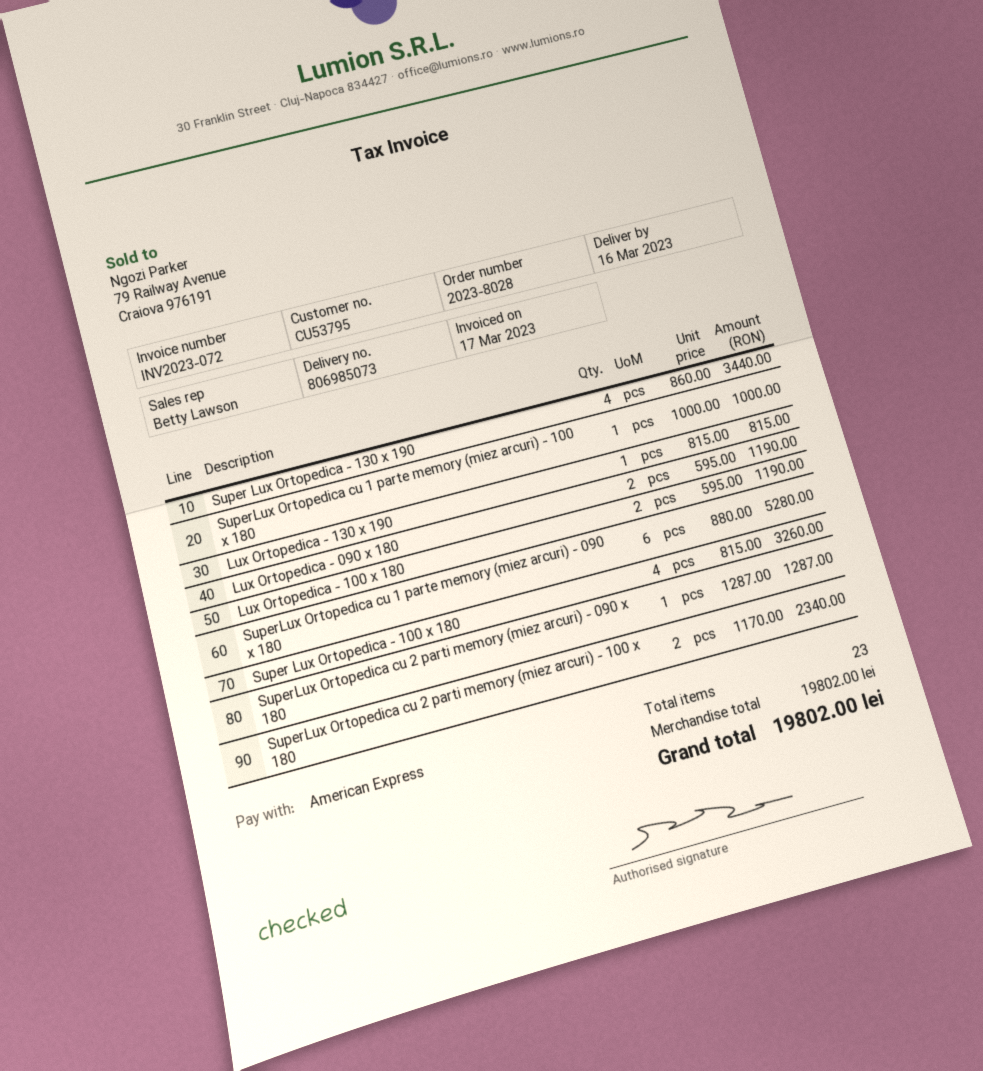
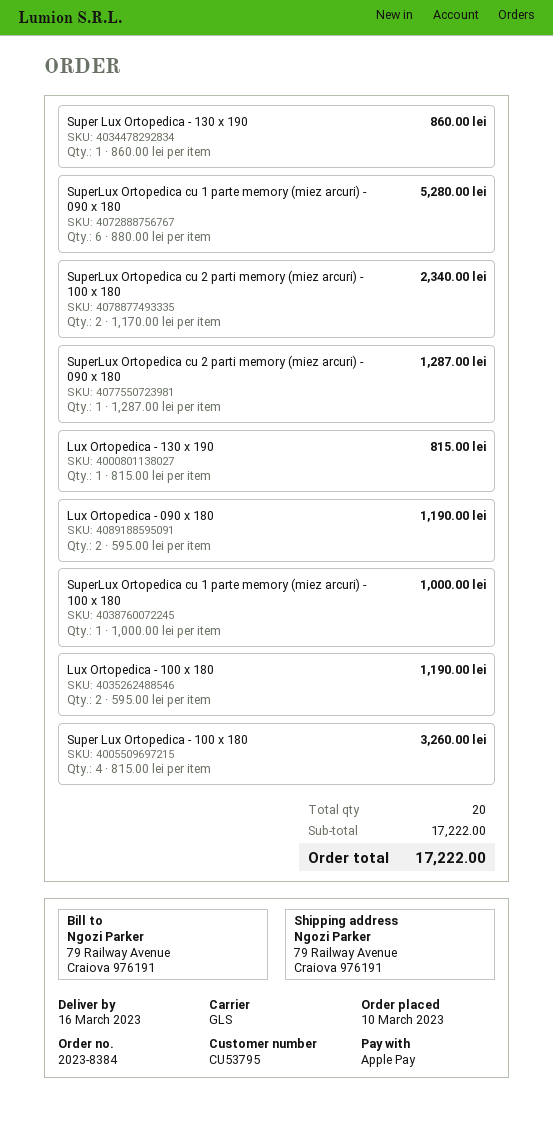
order number: 2023-8028 -> 2023-8384
payment method: American Express -> Apple Pay
Super Lux Ortopedica - 130 x 190: 4 x 860.00 = 3440.00 -> 1 x 860.00 = 860.00
total quantity: 23 -> 20
subtotal: 19802.00 -> 17222.00
total: 19802.00 -> 17222.00

